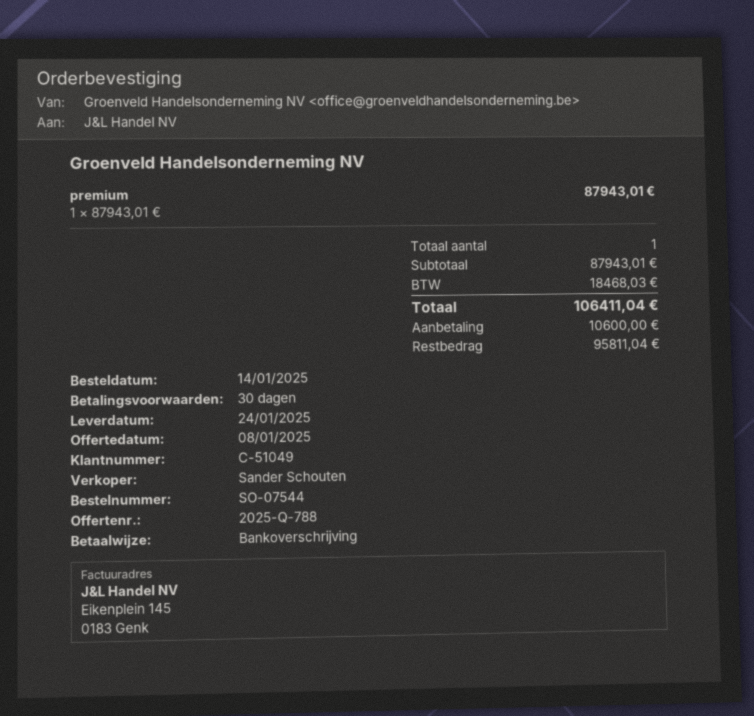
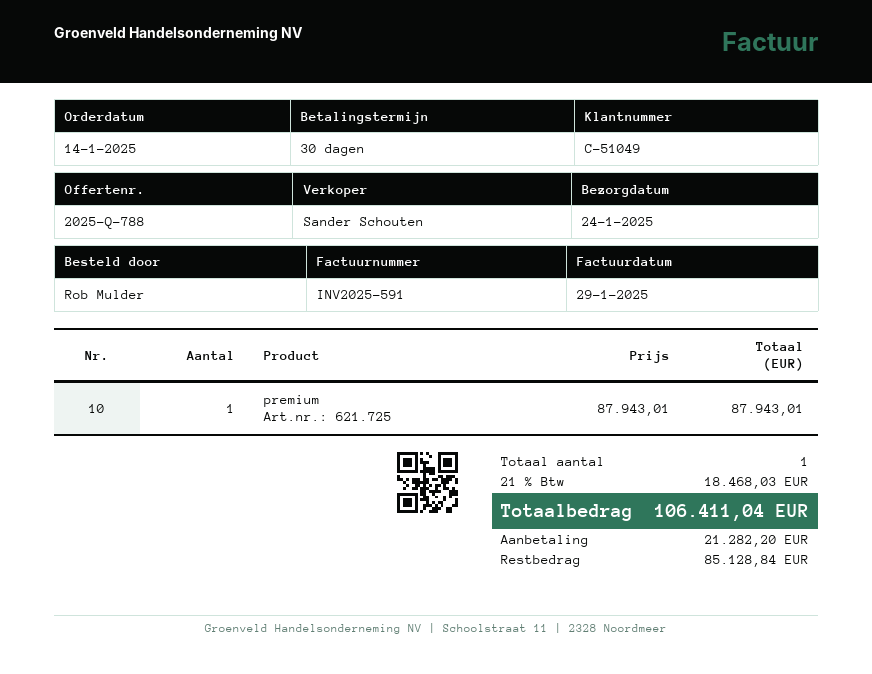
deposit: 10600.00 -> 21282.20
balance: 95811.04 -> 85128.84

